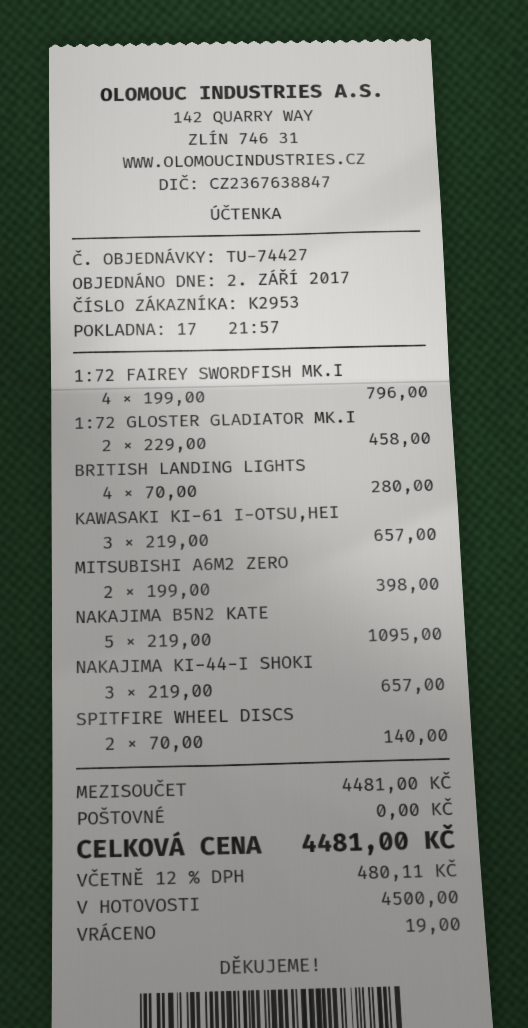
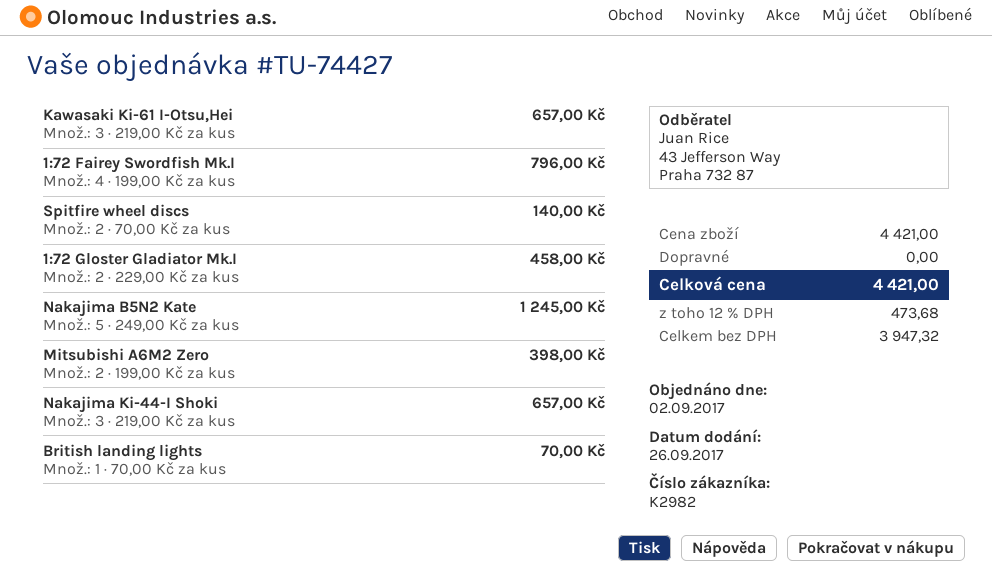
customer number: K2953 -> K2982
BRITISH LANDING LIGHTS: 4 x 70.00 = 280.00 -> 1 x 70.00 = 70.00
NAKAJIMA B5N2 KATE: 5 x 219.00 = 1095.00 -> 5 x 249.00 = 1245.00
subtotal: 4481.00 -> 4421.00
tax: 12% = 480.11 -> 12% = 473.68
total: 4481.00 -> 4421.00

